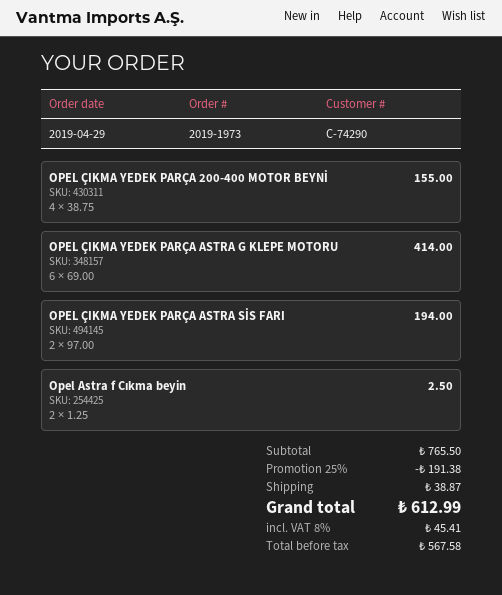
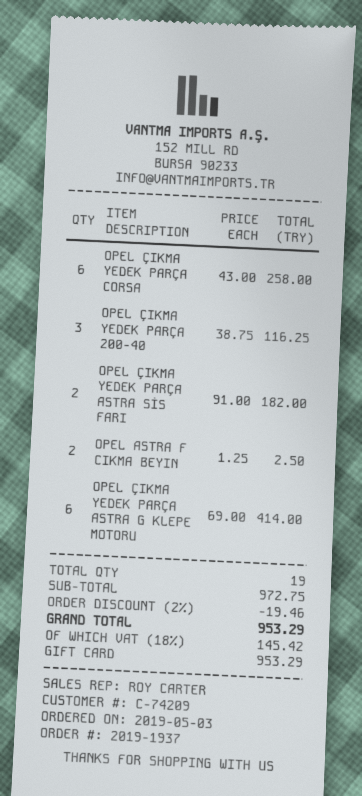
order number: 2019-1973 -> 2019-1937
order date: 2019-04-29 -> 2019-05-03
customer number: C-74290 -> C-74209
OPEL ÇIKMA YEDEK PARÇA 200-400 MOTOR BEYNİ: 4 x 38.75 = 155.00 -> 3 x 38.75 = 116.25
OPEL ÇIKMA YEDEK PARÇA ASTRA SİS FARI: 2 x 97.00 = 194.00 -> 2 x 91.00 = 182.00
OPEL ÇIKMA YEDEK PARÇA CORSA: none -> 6 x 43.00 = 258.00
subtotal: 765.50 -> 972.75
discount: 25% = 191.38 -> 2% = 19.46
shipping: 38.87 -> none
tax: 8% = 45.41 -> 18% = 145.42
total: 612.99 -> 953.29

